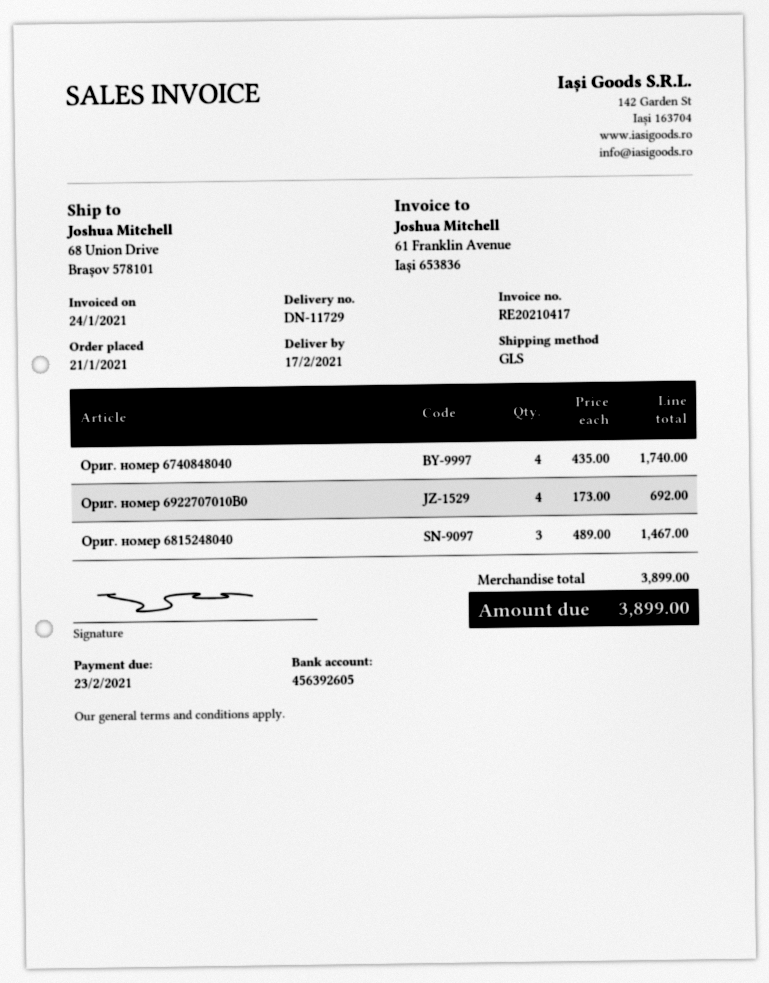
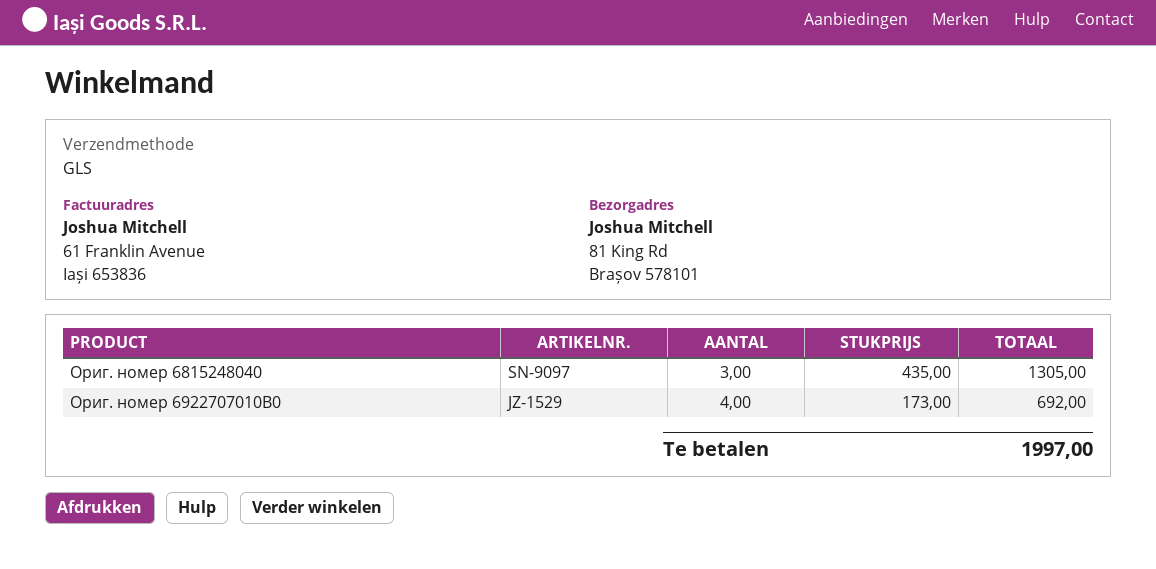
ship to: 68 Union Drive, Brașov 578101 -> 81 King Rd, Brașov 578101
Ориг. номер 6740848040: 4 x 435.00 = 1740.00 -> none
Ориг. номер 6815248040: 3 x 489.00 = 1467.00 -> 3 x 435.00 = 1305.00
total: 3899.00 -> 1997.00

